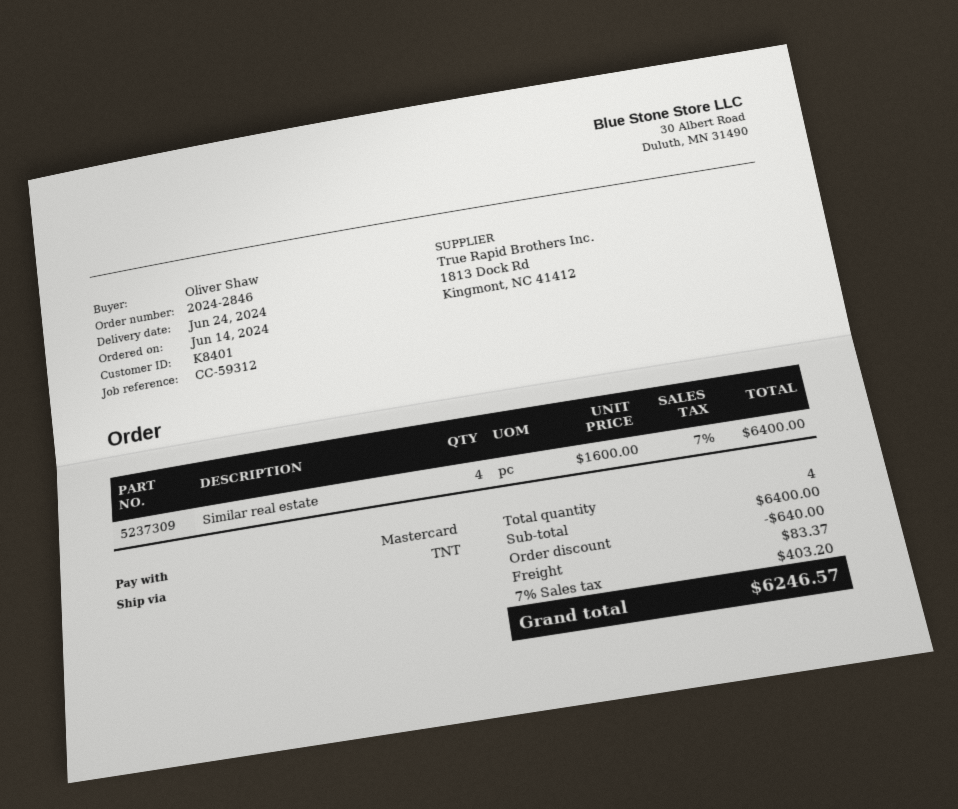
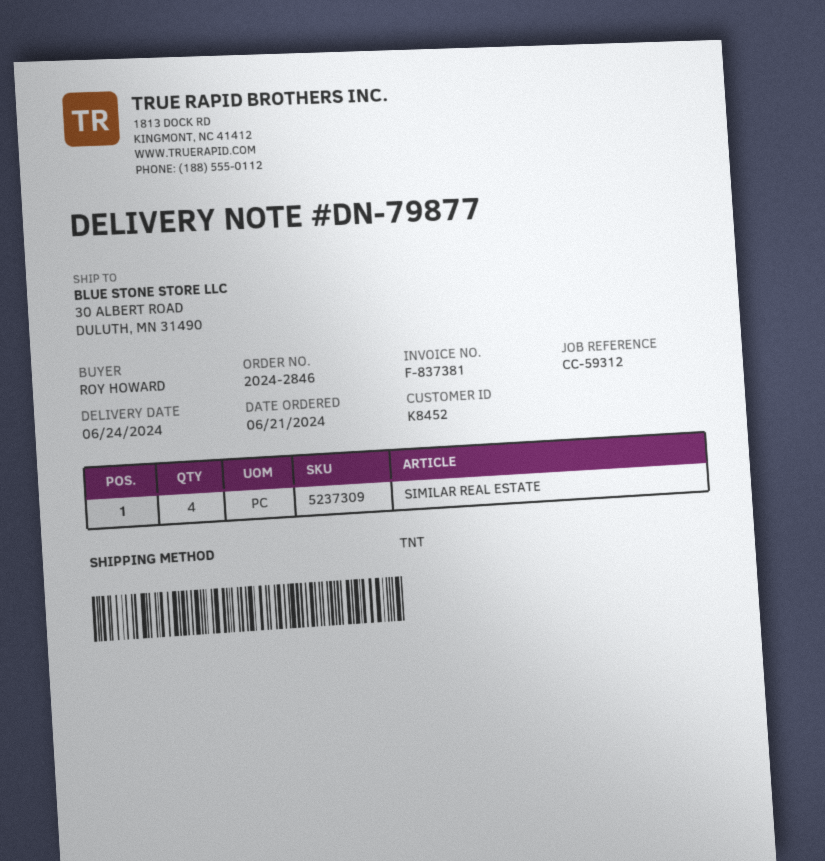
order date: 2024-06-14 -> 2024-06-21
customer number: K8401 -> K8452
ordered by: Oliver Shaw -> ROY HOWARD

